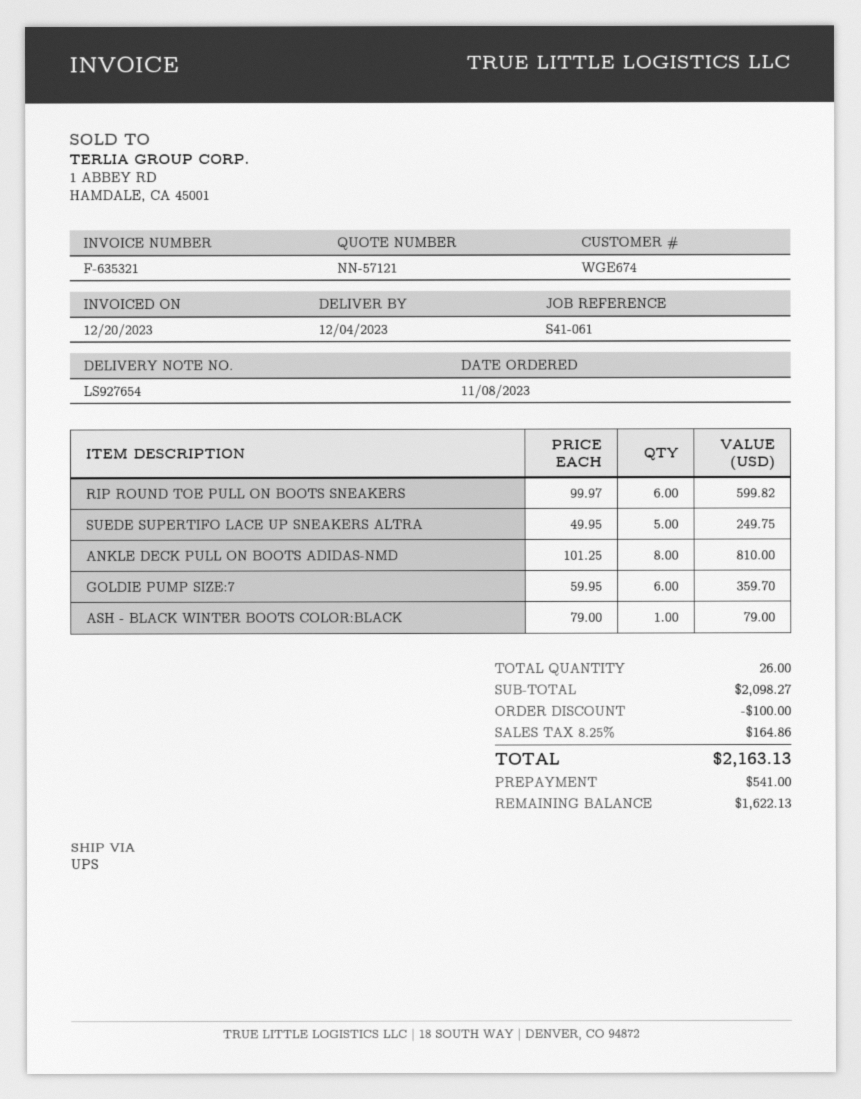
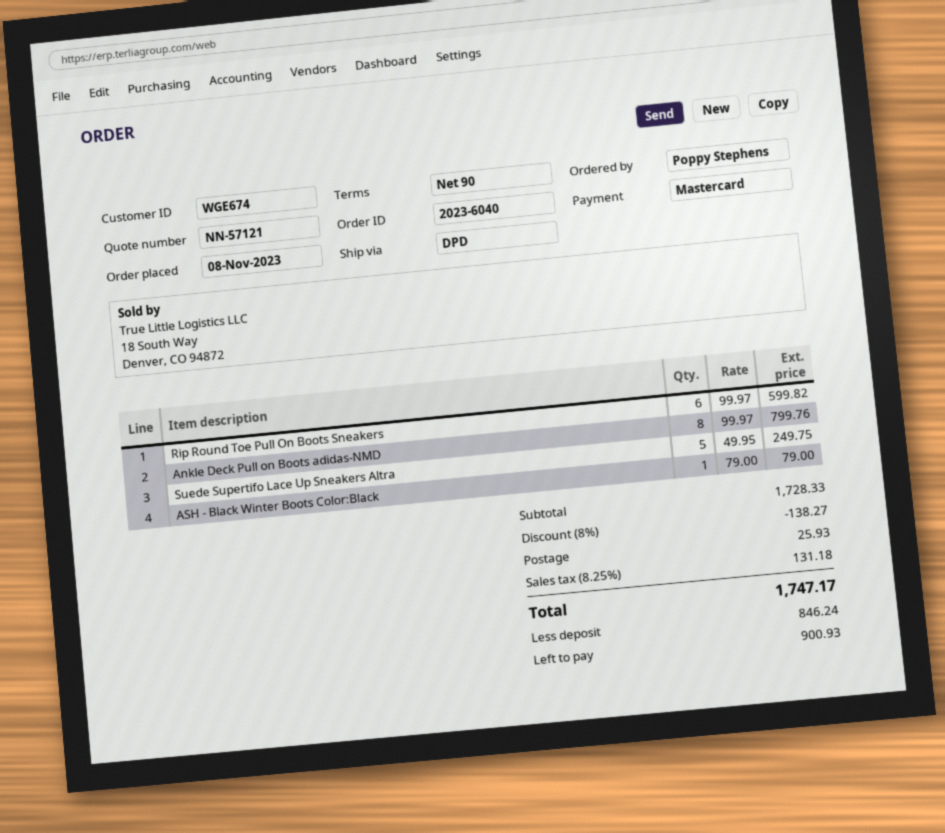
shipping method: UPS -> DPD
ANKLE DECK PULL ON BOOTS ADIDAS-NMD: 8 x 101.25 = 810.00 -> 8 x 99.97 = 799.76
GOLDIE PUMP SIZE:7: 6 x 59.95 = 359.70 -> none
subtotal: 2098.27 -> 1728.33
discount: 100.00 -> 138.27
shipping: none -> 25.93
tax: 8.25% = 164.86 -> 8.25% = 131.18
total: 2163.13 -> 1747.17
deposit: 541.00 -> 846.24
balance: 1622.13 -> 900.93

